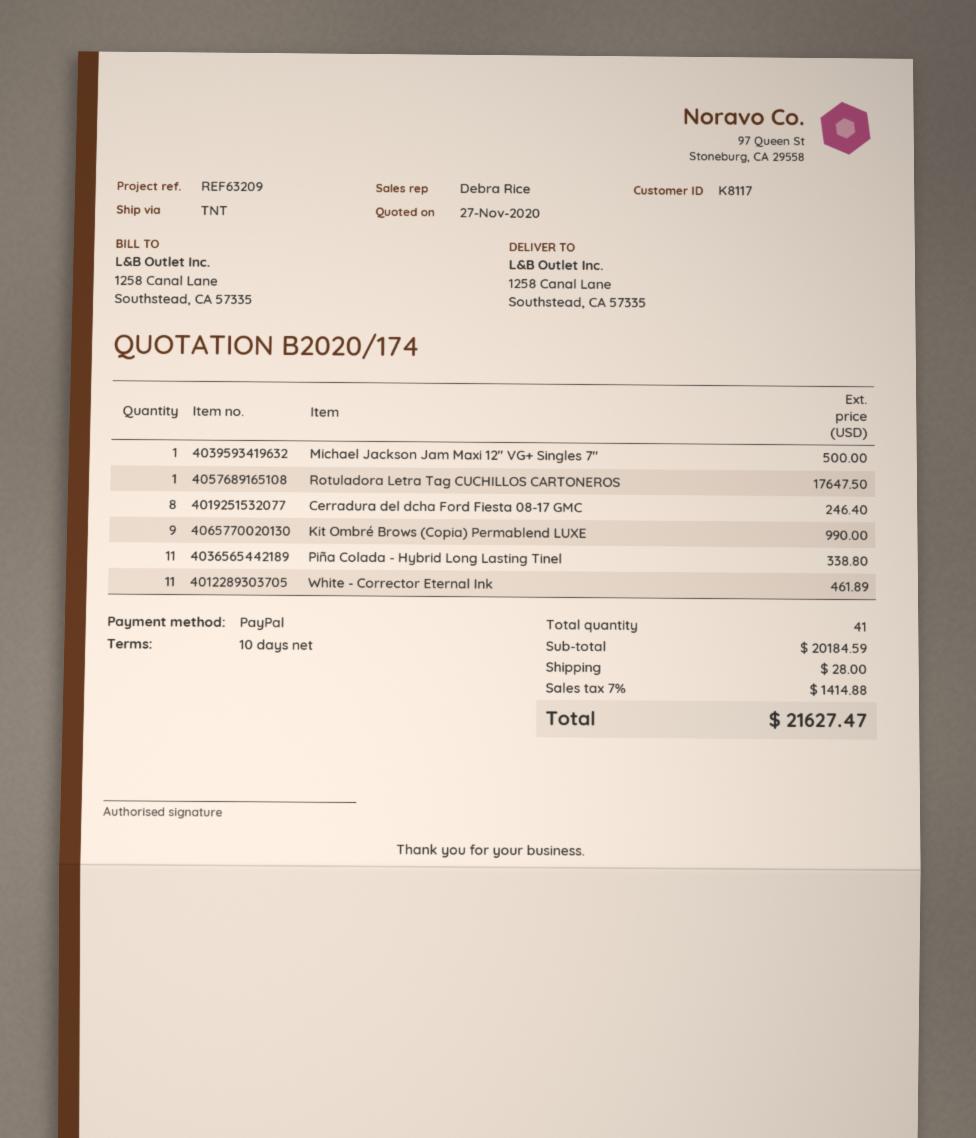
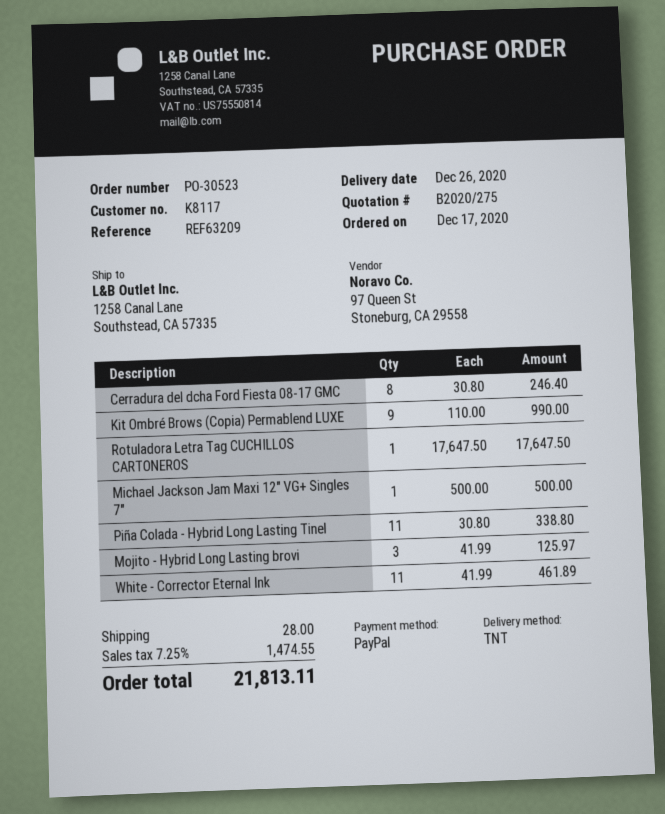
quote number: B2020/174 -> B2020/275
Mojito - Hybrid Long Lasting brovi: none -> 3 for 125.97
tax: 7% = 1414.88 -> 7.25% = 1474.55
total: 21627.47 -> 21813.11

